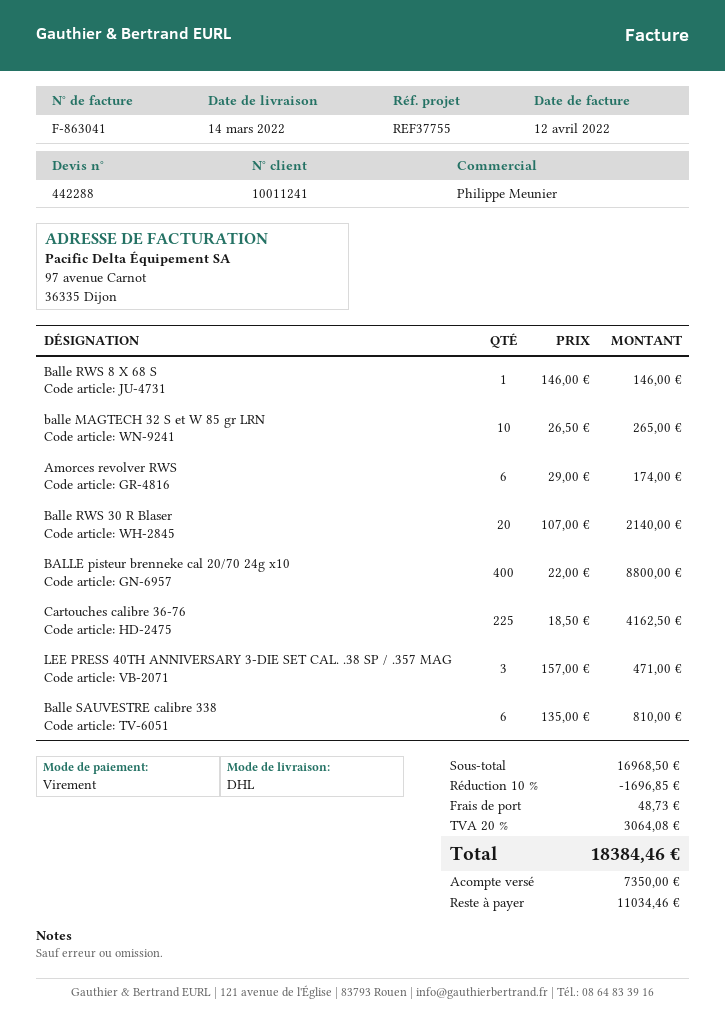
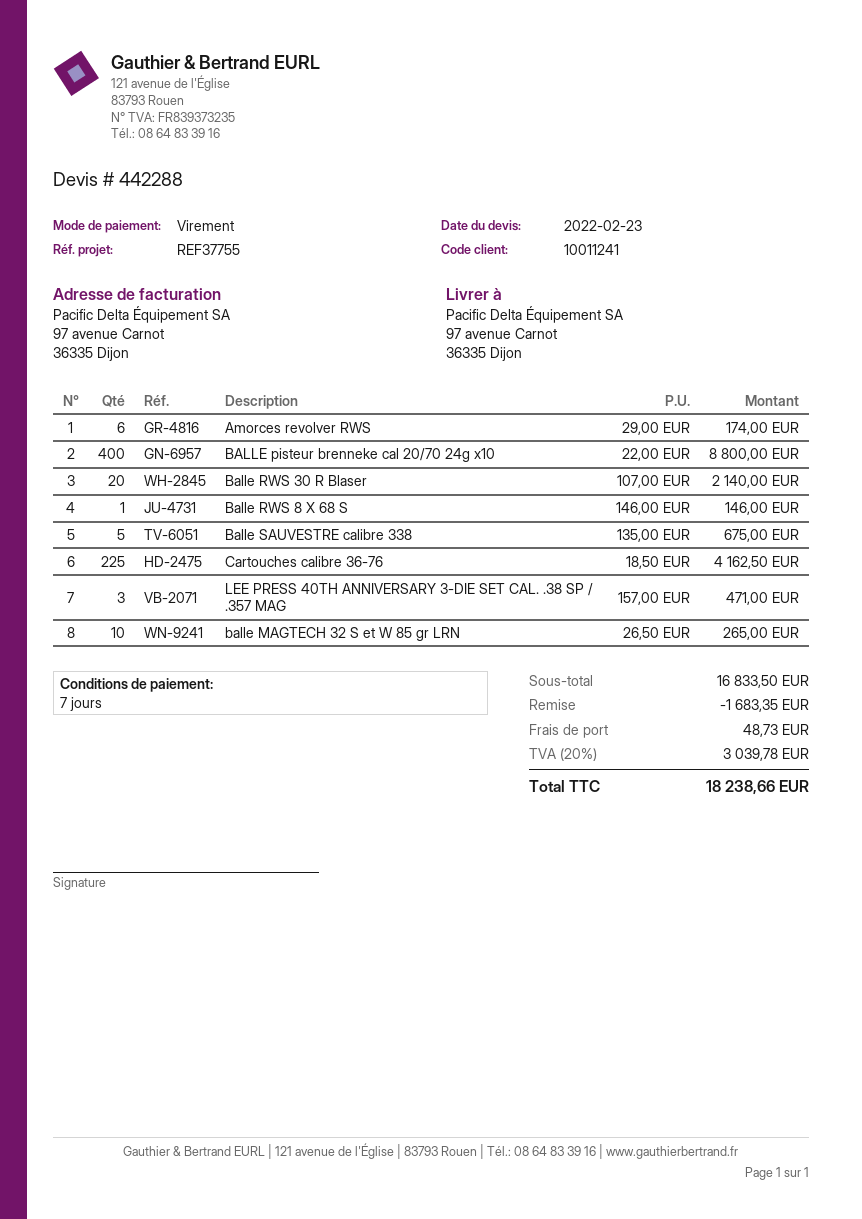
Balle SAUVESTRE calibre 338: 6 x 135.00 = 810.00 -> 5 x 135.00 = 675.00
subtotal: 16968.50 -> 16833.50
discount: 1696.85 -> 1683.35
tax: 20% = 3064.08 -> 20% = 3039.78
total: 18384.46 -> 18238.66

